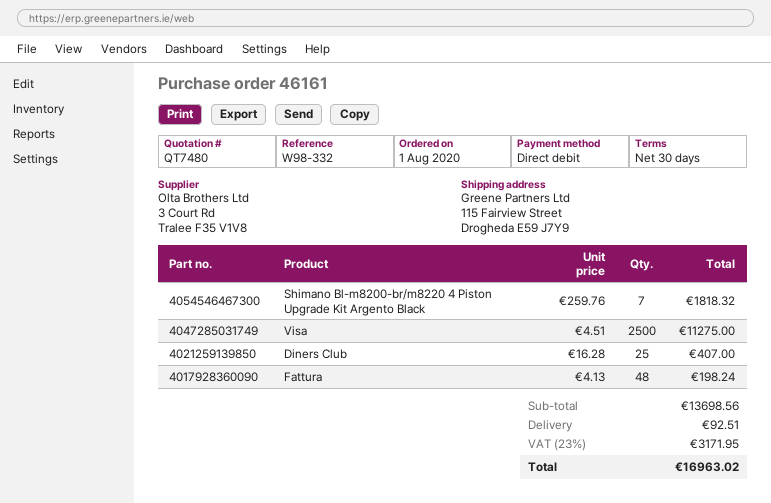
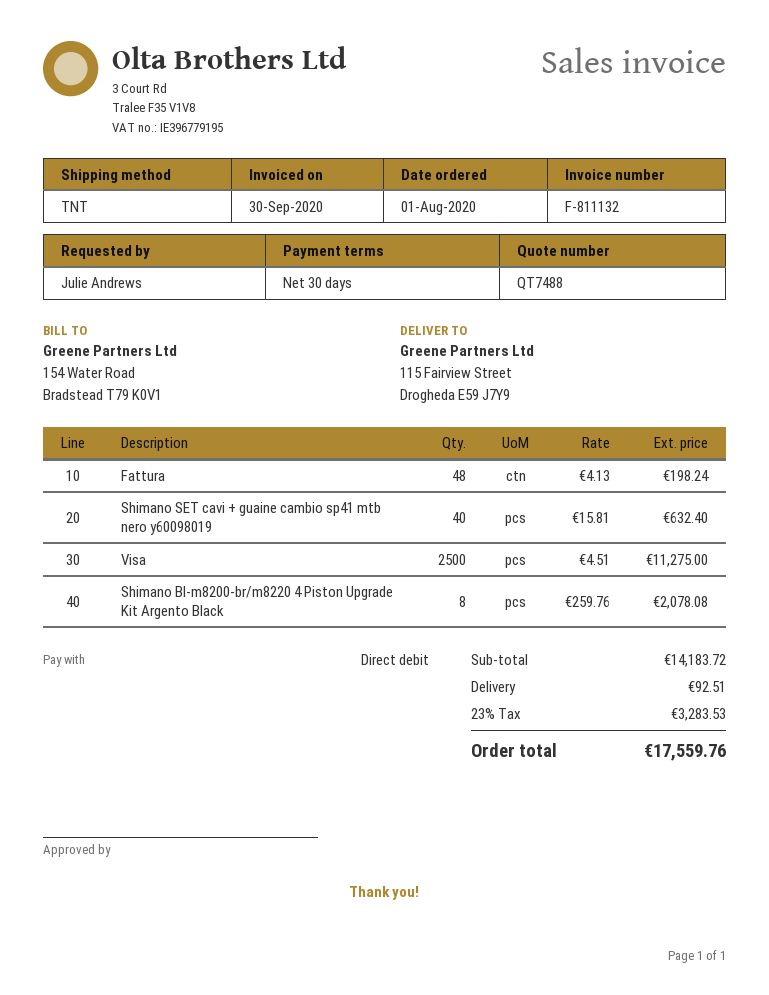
quote number: QT7480 -> QT7488
Shimano Bl-m8200-br/m8220 4 Piston Upgrade Kit Argento Black: 7 x 259.76 = 1818.32 -> 8 x 259.76 = 2078.08
Diners Club: 25 x 16.28 = 407.00 -> none
Shimano SET cavi + guaine cambio sp41 mtb nero y60098019: none -> 40 x 15.81 = 632.40
subtotal: 13698.56 -> 14183.72
tax: 23% = 3171.95 -> 23% = 3283.53
total: 16963.02 -> 17559.76

